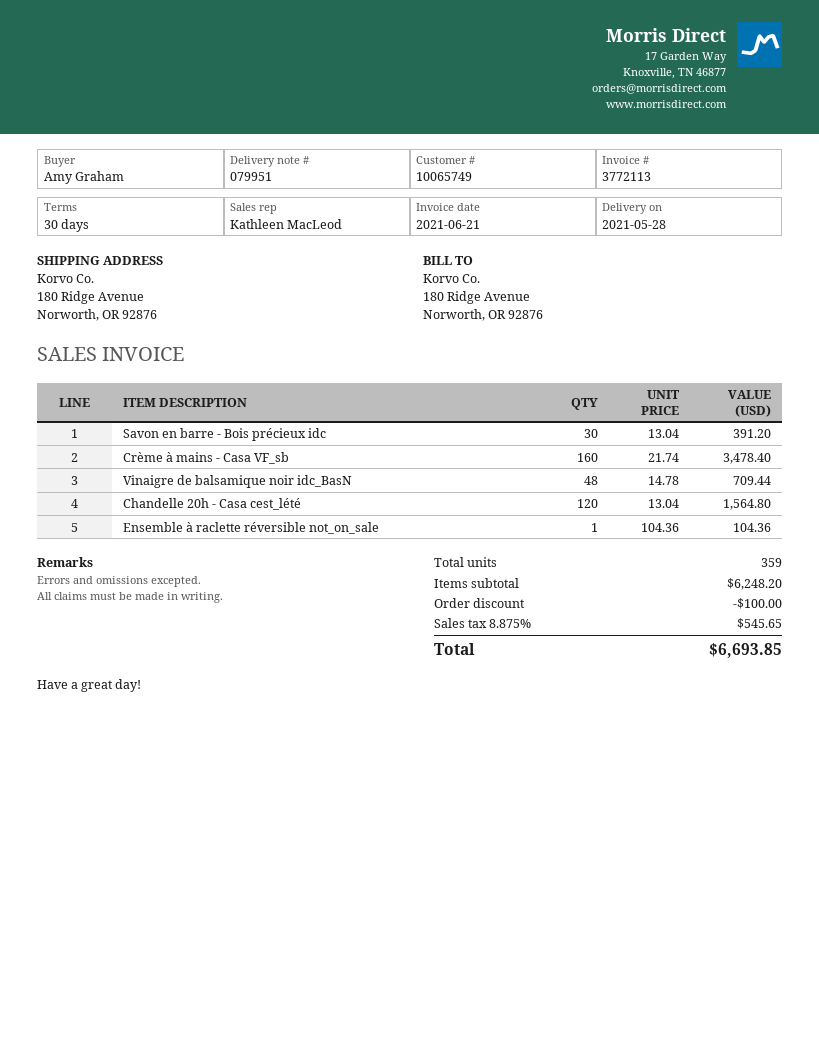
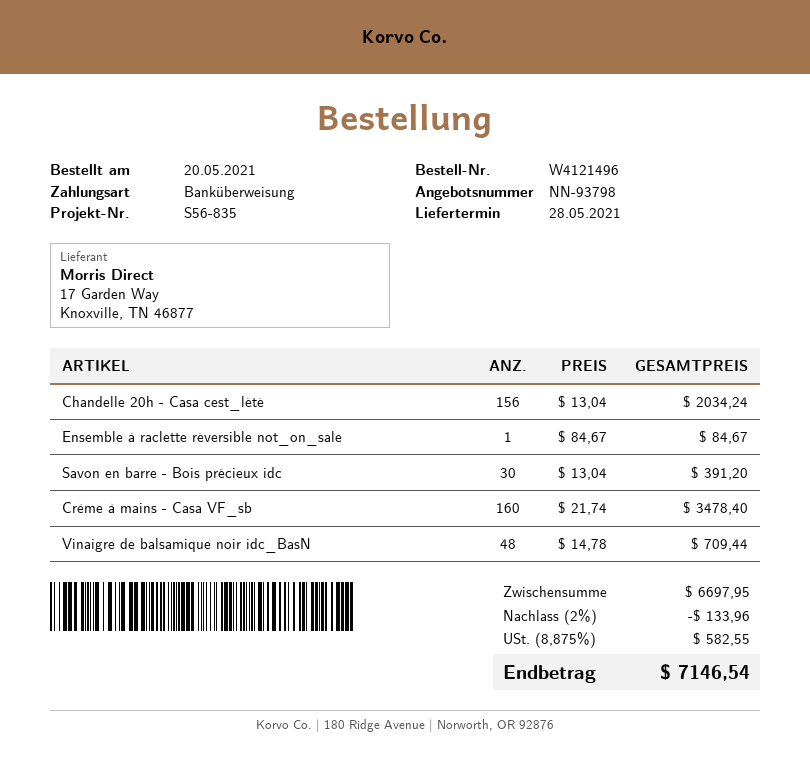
Chandelle 20h - Casa cest_lété: 120 x 13.04 = 1564.80 -> 156 x 13.04 = 2034.24
Ensemble à raclette réversible not_on_sale: 1 x 104.36 = 104.36 -> 1 x 84.67 = 84.67
subtotal: 6248.20 -> 6697.95
discount: 100.00 -> 133.96
tax: 8.875% = 545.65 -> 8.875% = 582.55
total: 6693.85 -> 7146.54

